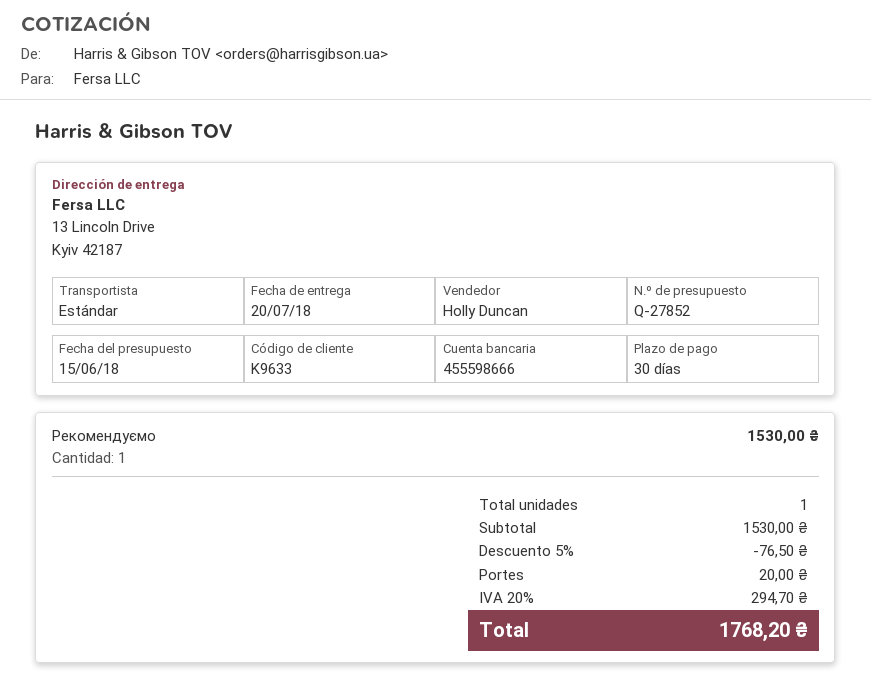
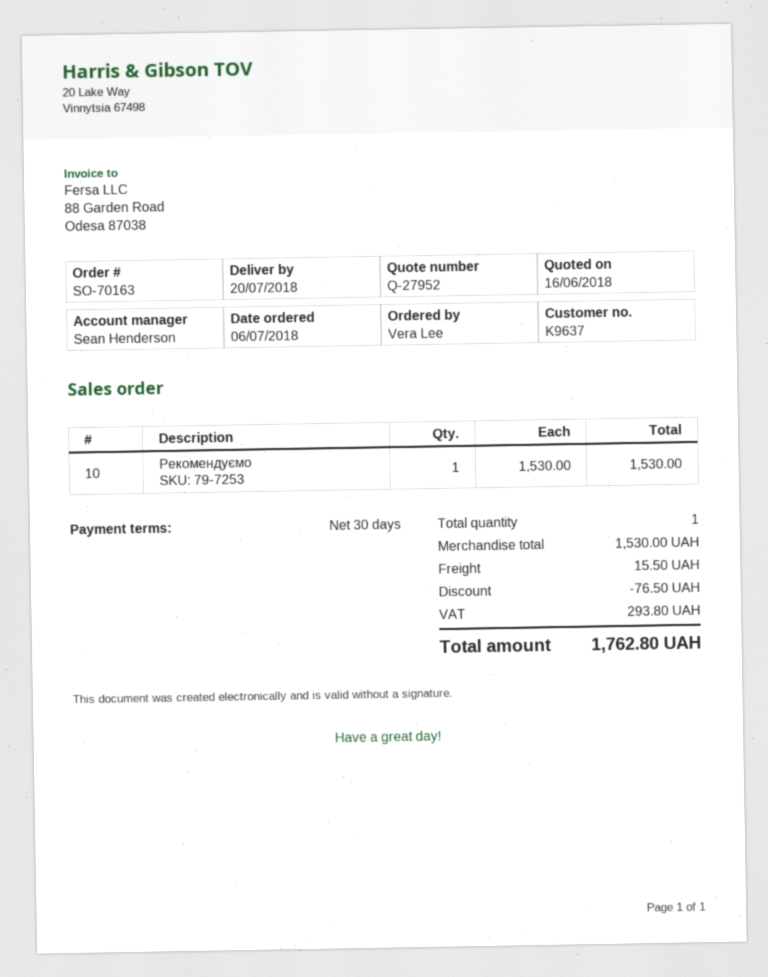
quote number: Q-27852 -> Q-27952
quote date: 2018-06-15 -> 2018-06-16
customer number: K9633 -> K9637
sales rep: Holly Duncan -> Sean Henderson
shipping: 20.00 -> 15.50
tax: 294.70 -> 293.80
total: 1768.20 -> 1762.80

